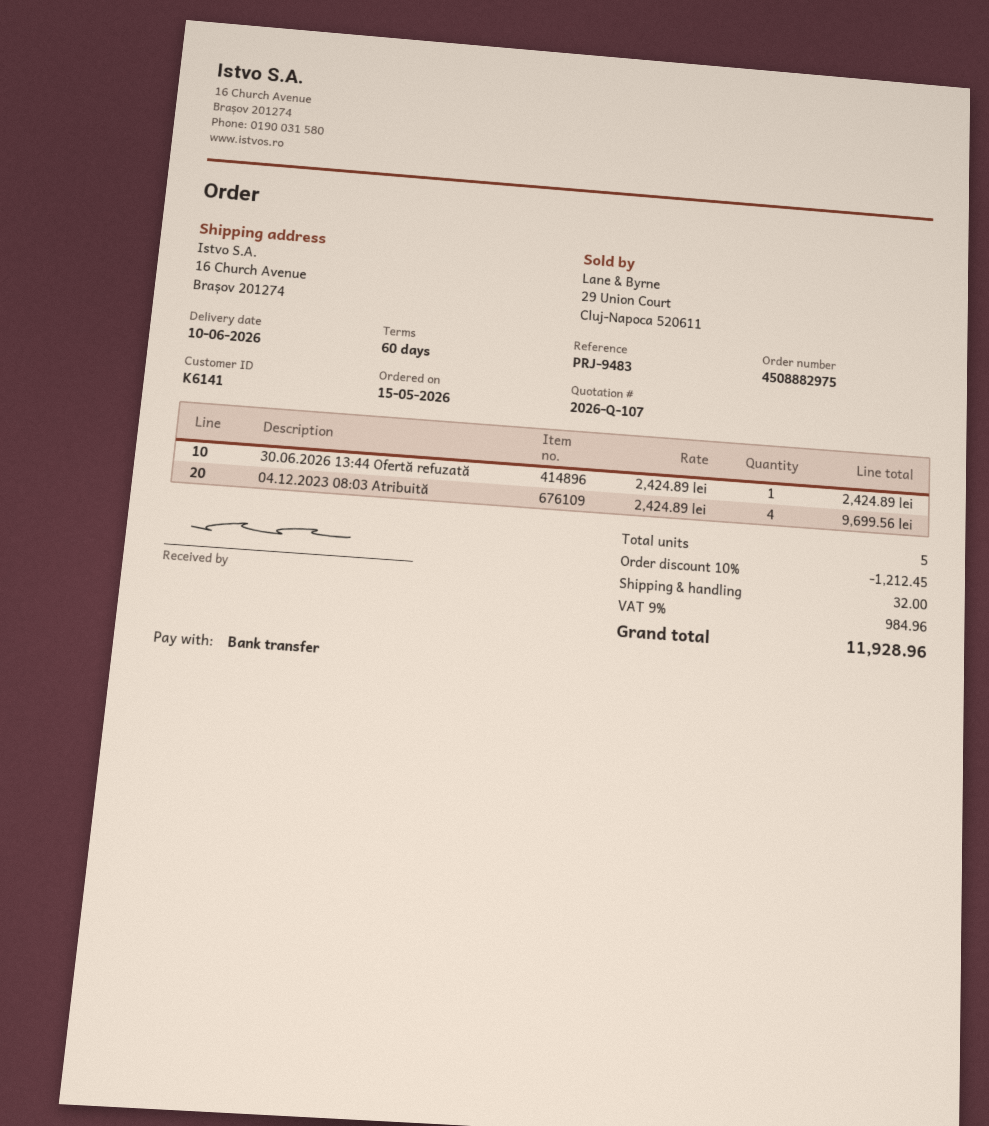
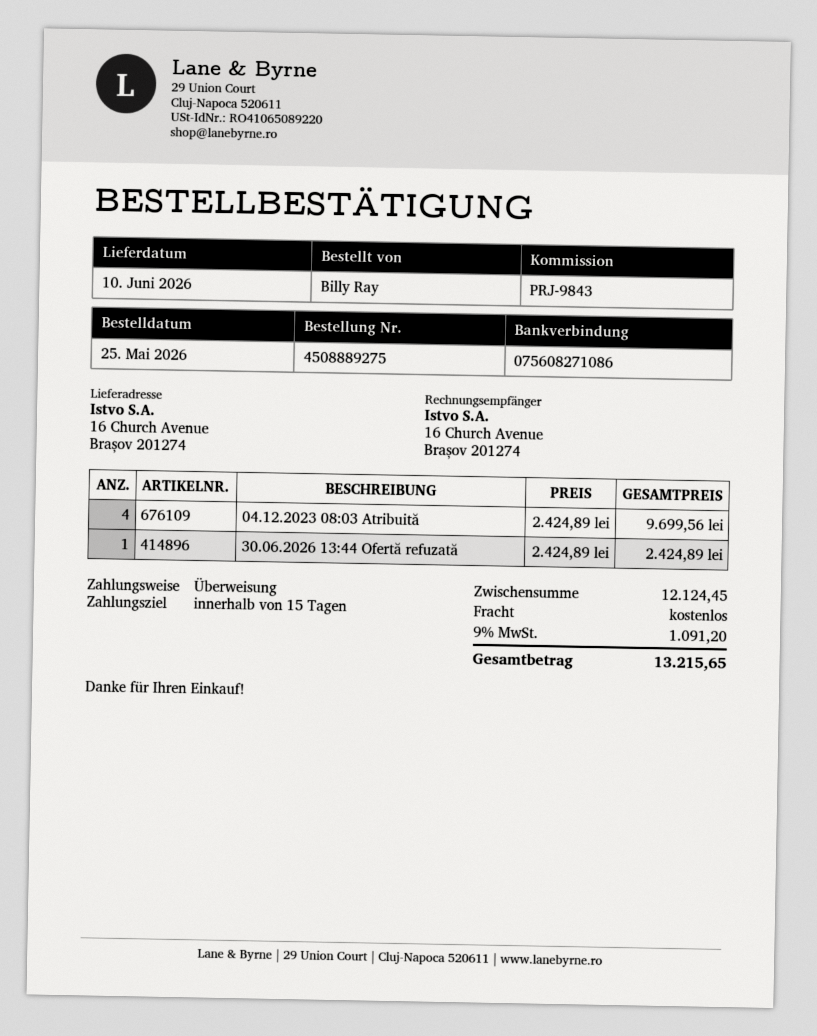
order number: 4508882975 -> 4508889275
order date: 2026-05-15 -> 2026-05-25
payment terms: 60 days -> 15 days
reference: PRJ-9483 -> PRJ-9843
discount: 10% = 1212.45 -> none
shipping: 32.00 -> 0.00
tax: 9% = 984.96 -> 9% = 1091.20
total: 11928.96 -> 13215.65

